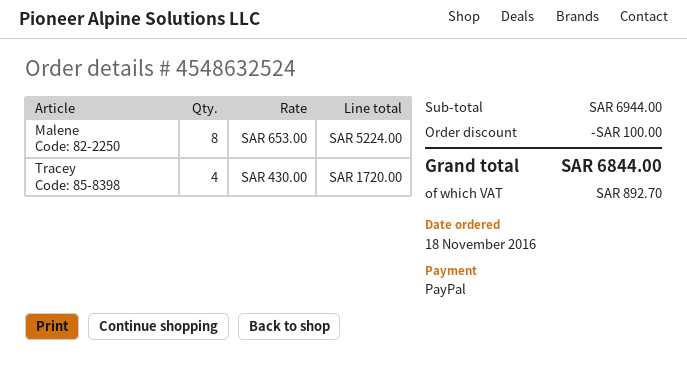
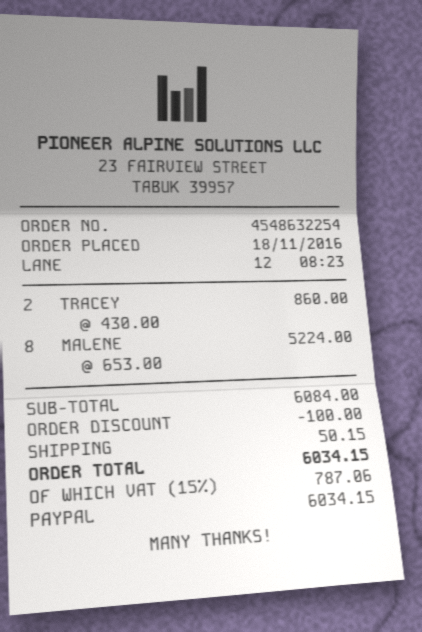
order number: 4548632524 -> 4548632254
Tracey: 4 x 430.00 = 1720.00 -> 2 x 430.00 = 860.00
subtotal: 6944.00 -> 6084.00
shipping: none -> 50.15
tax: 892.70 -> 787.06
total: 6844.00 -> 6034.15

